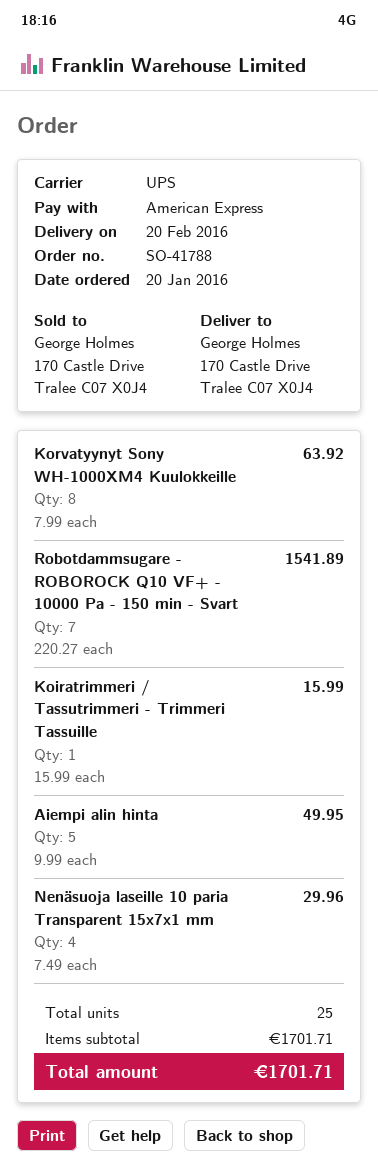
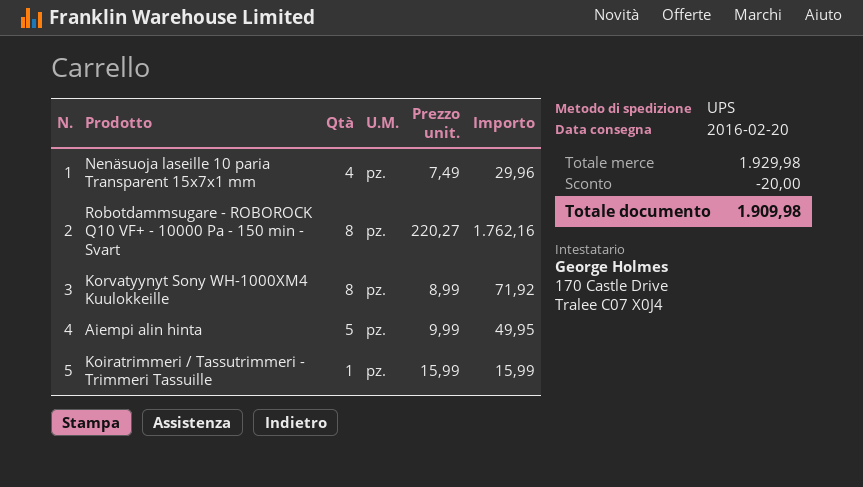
Korvatyynyt Sony WH-1000XM4 Kuulokkeille: 8 x 7.99 = 63.92 -> 8 x 8.99 = 71.92
Robotdammsugare - ROBOROCK Q10 VF+ - 10000 Pa - 150 min - Svart: 7 x 220.27 = 1541.89 -> 8 x 220.27 = 1762.16
subtotal: 1701.71 -> 1929.98
discount: none -> 20.00
total: 1701.71 -> 1909.98

